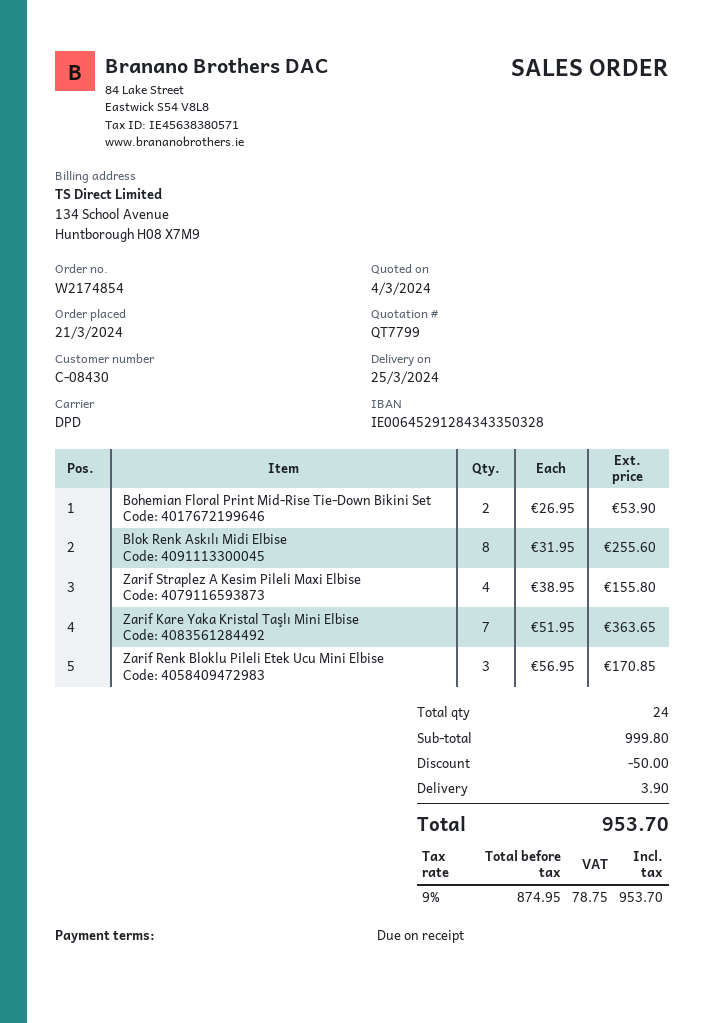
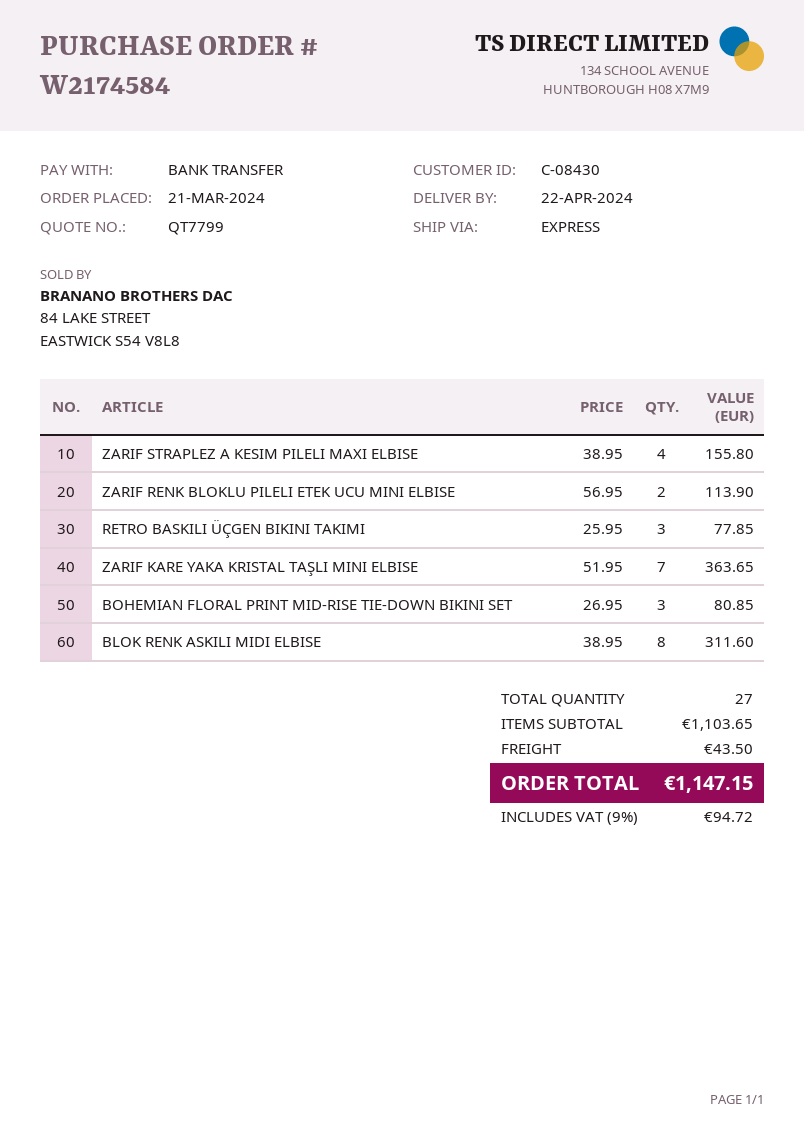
order number: W2174854 -> W2174584
delivery date: 2024-03-25 -> 2024-04-22
shipping method: DPD -> express
Bohemian Floral Print Mid-Rise Tie-Down Bikini Set: 2 x 26.95 = 53.90 -> 3 x 26.95 = 80.85
Blok Renk Askılı Midi Elbise: 8 x 31.95 = 255.60 -> 8 x 38.95 = 311.60
Zarif Renk Bloklu Pileli Etek Ucu Mini Elbise: 3 x 56.95 = 170.85 -> 2 x 56.95 = 113.90
RETRO BASKILI ÜÇGEN BIKINI TAKIMI: none -> 3 x 25.95 = 77.85
total quantity: 24 -> 27
subtotal: 999.80 -> 1103.65
discount: 50.00 -> none
shipping: 3.90 -> 43.50
tax: 9% = 78.75 -> 9% = 94.72
total: 953.70 -> 1147.15

